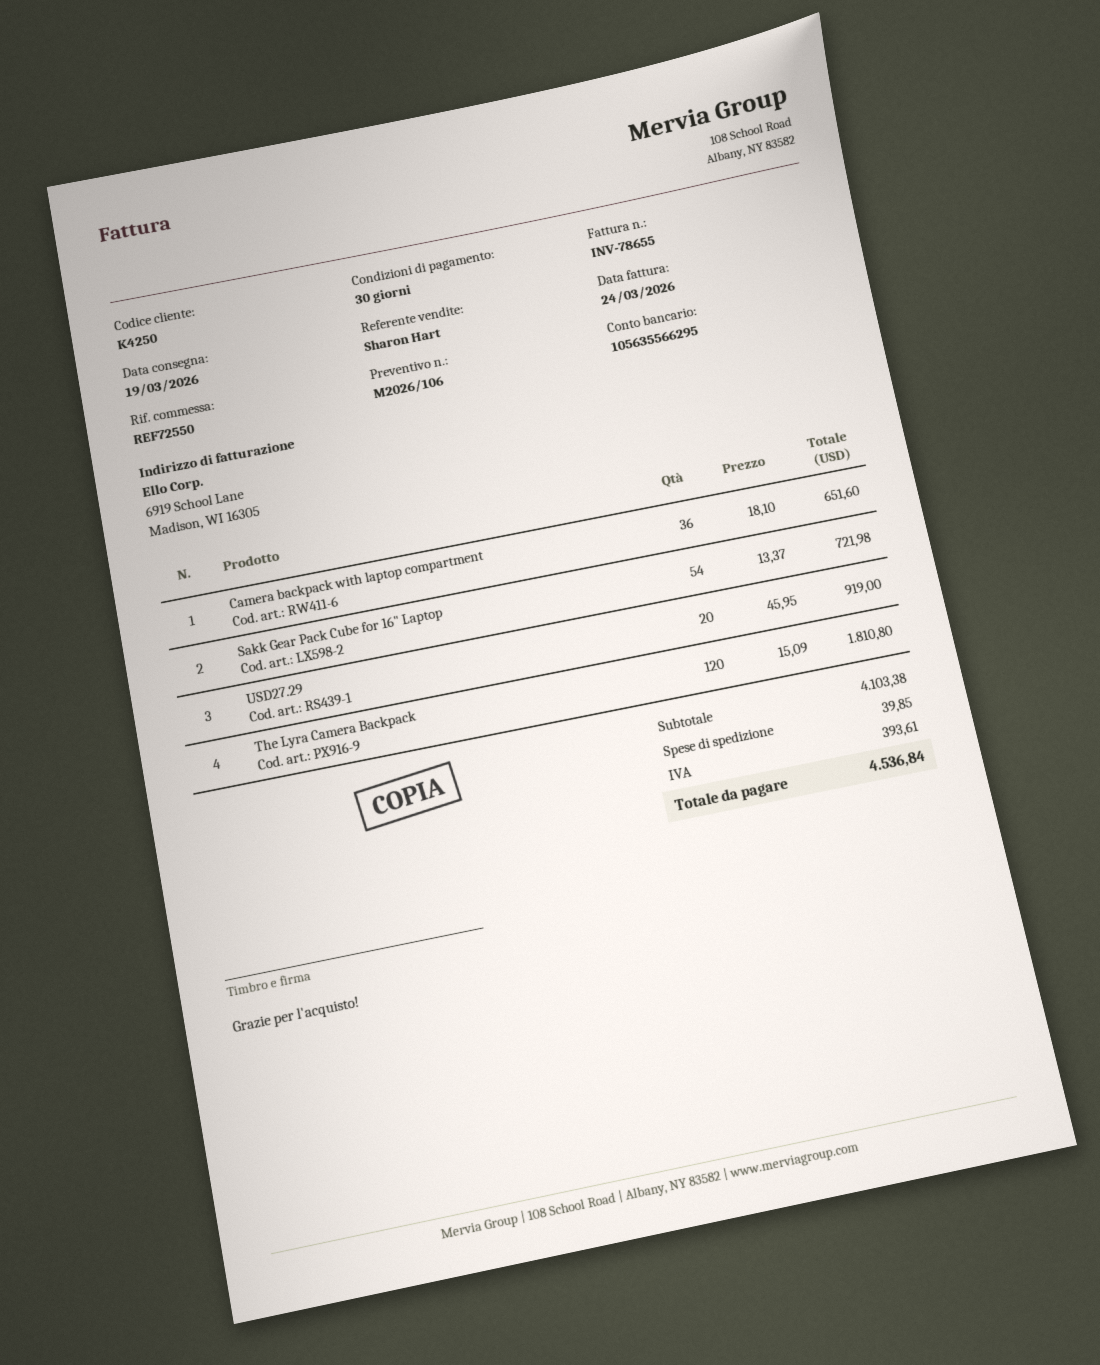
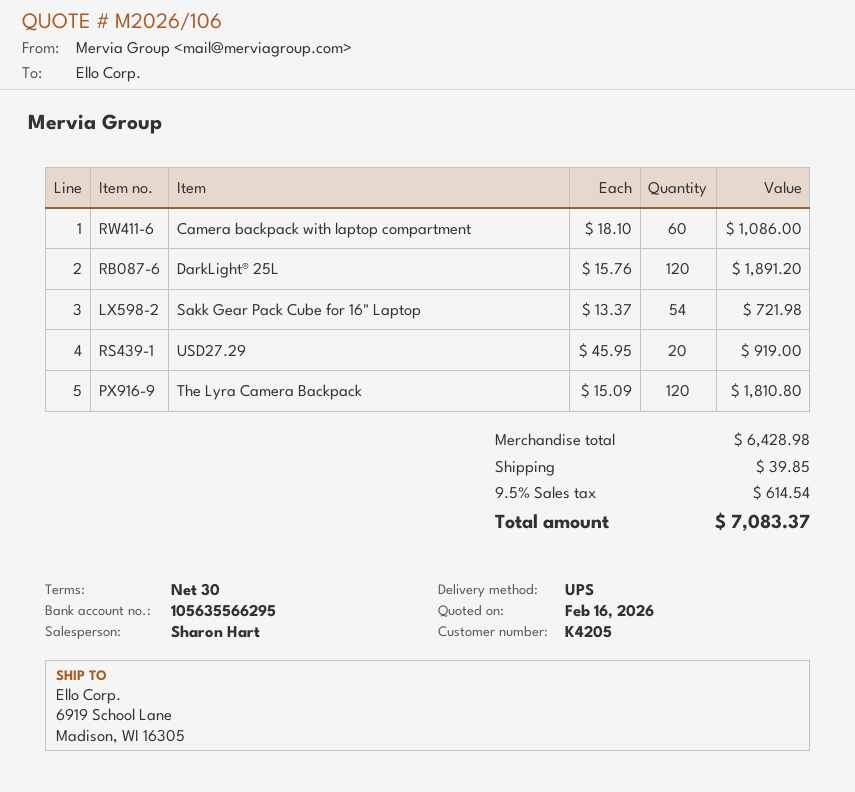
customer number: K4250 -> K4205
Camera backpack with laptop compartment: 36 x 18.10 = 651.60 -> 60 x 18.10 = 1086.00
DarkLight® 25L: none -> 120 x 15.76 = 1891.20
subtotal: 4103.38 -> 6428.98
tax: 393.61 -> 614.54
total: 4536.84 -> 7083.37

